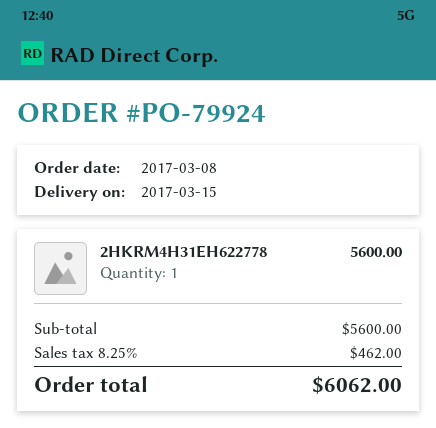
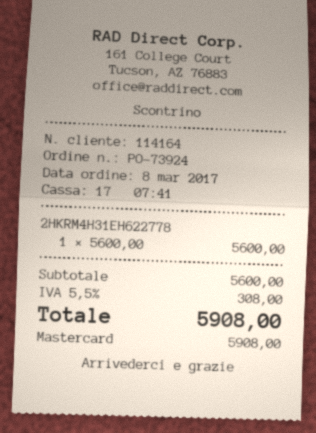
order number: PO-79924 -> PO-73924
tax: 8.25% = 462.00 -> 5.5% = 308.00
total: 6062.00 -> 5908.00

